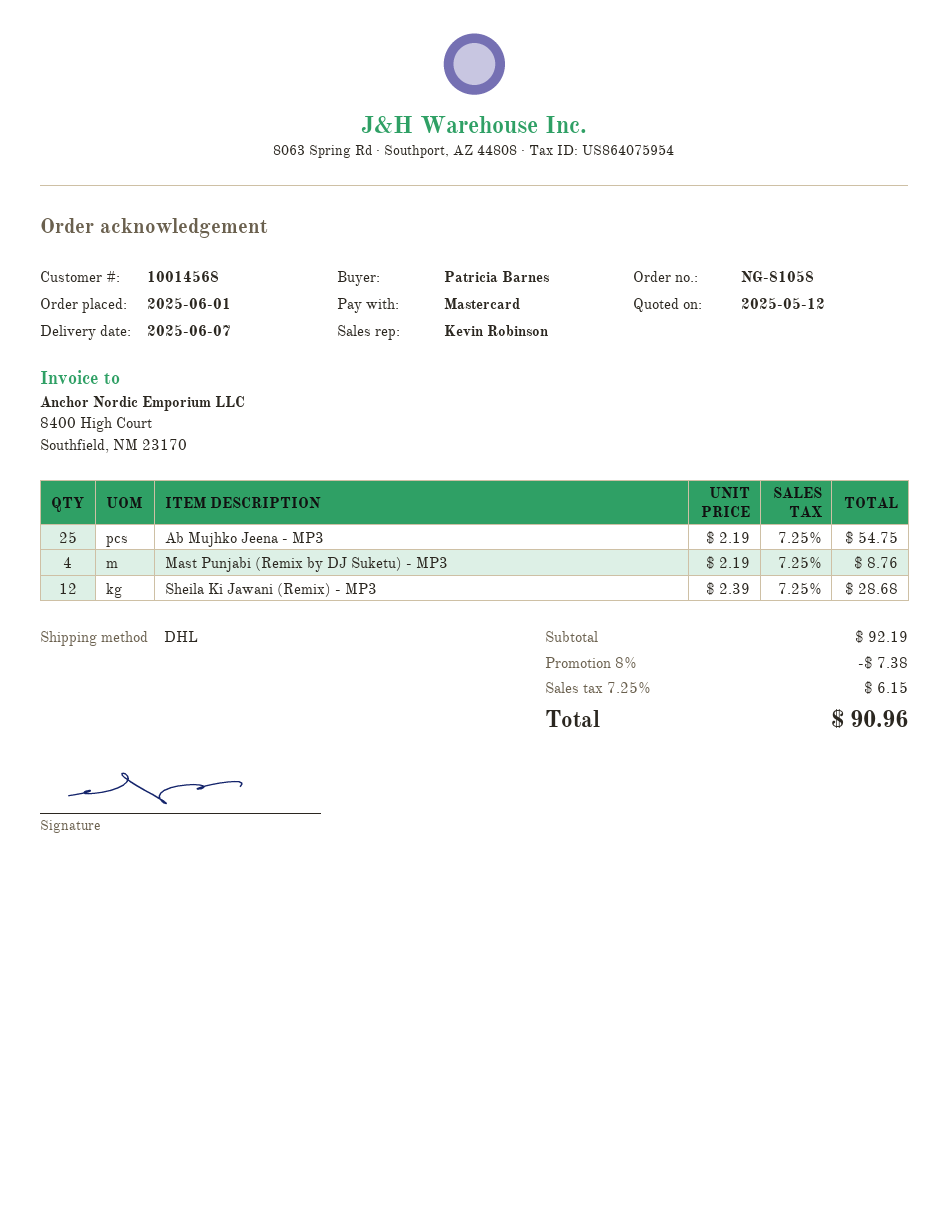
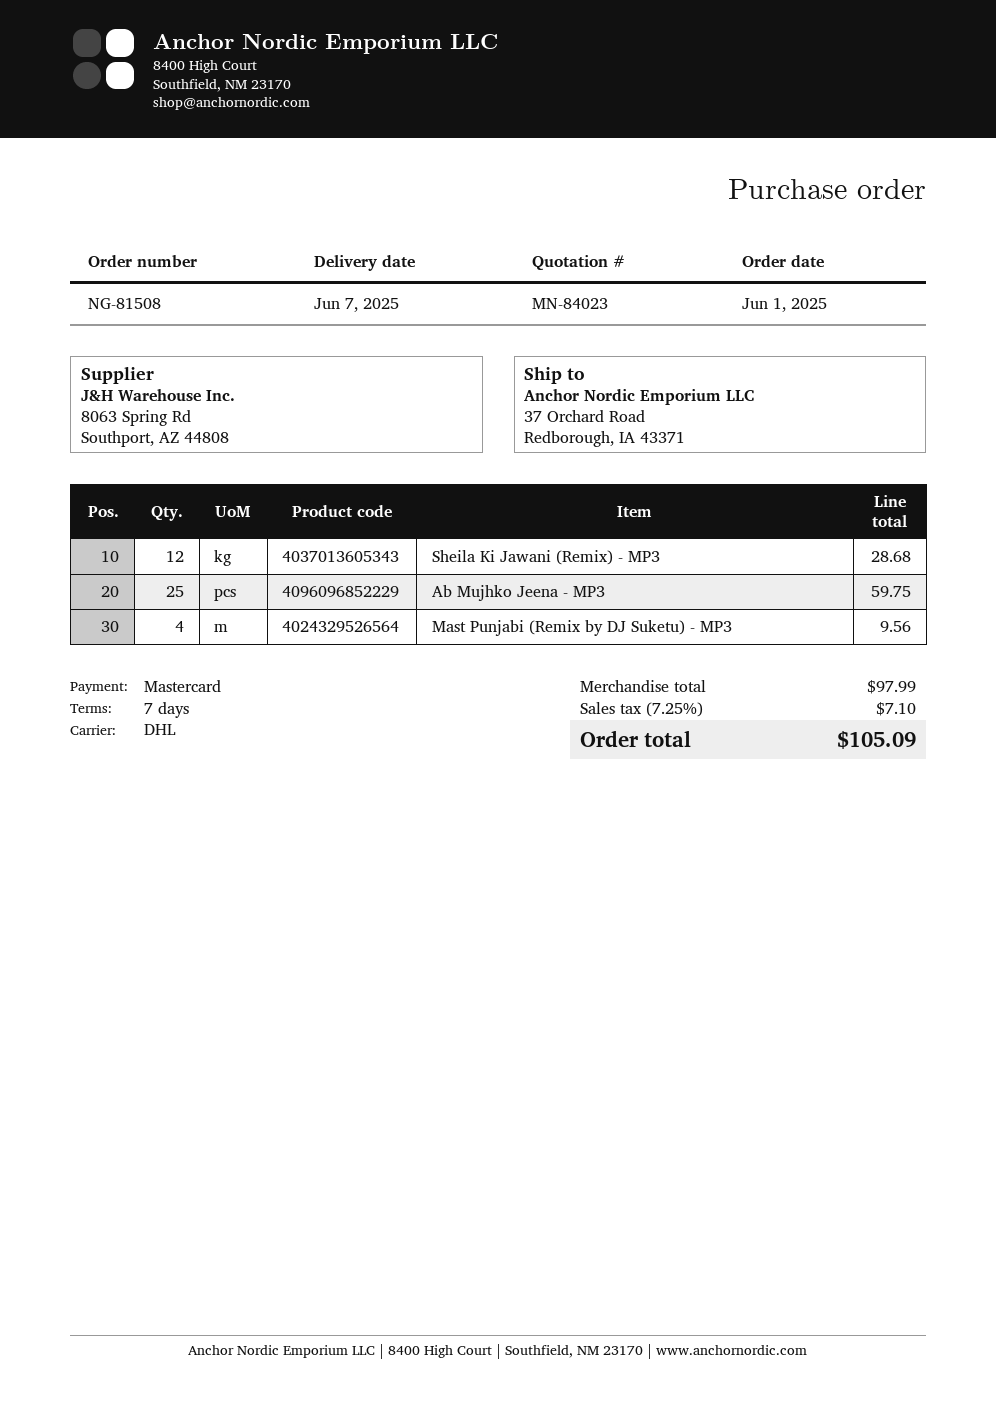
order number: NG-81058 -> NG-81508
Ab Mujhko Jeena - MP3: 25 for 54.75 -> 25 for 59.75
Mast Punjabi (Remix by DJ Suketu) - MP3: 4 for 8.76 -> 4 for 9.56
subtotal: 92.19 -> 97.99
discount: 8% = 7.38 -> none
tax: 7.25% = 6.15 -> 7.25% = 7.10
total: 90.96 -> 105.09

